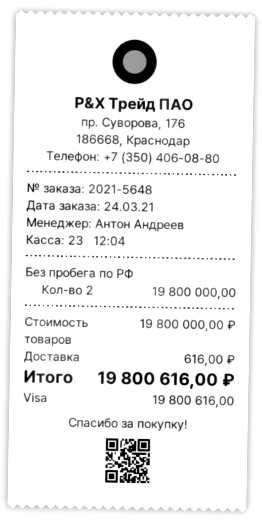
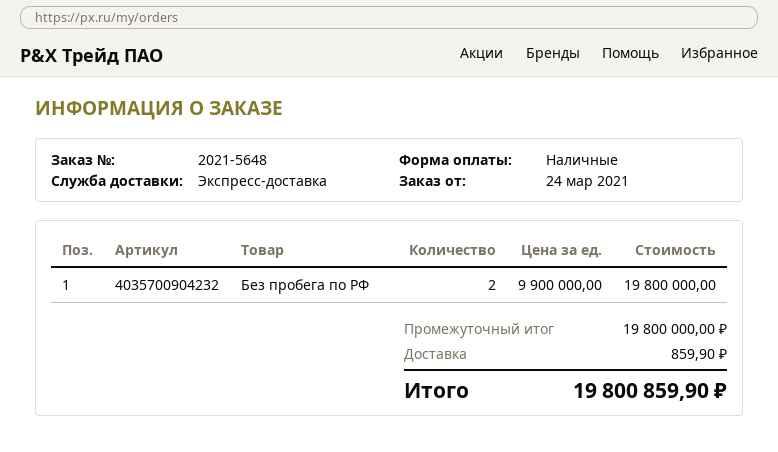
payment method: Visa -> cash
shipping: 616.00 -> 859.90
total: 19800616.00 -> 19800859.90

